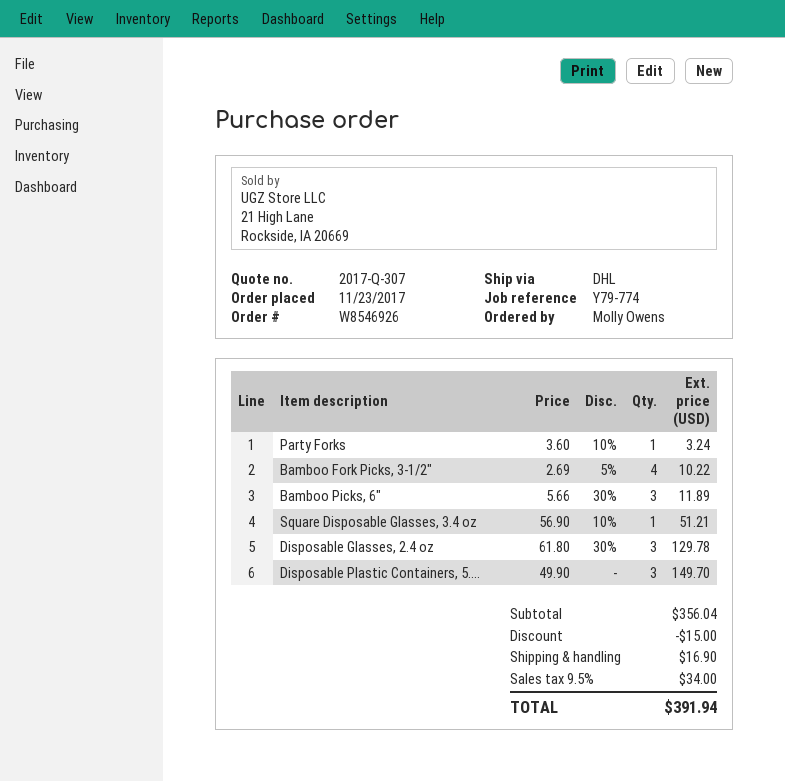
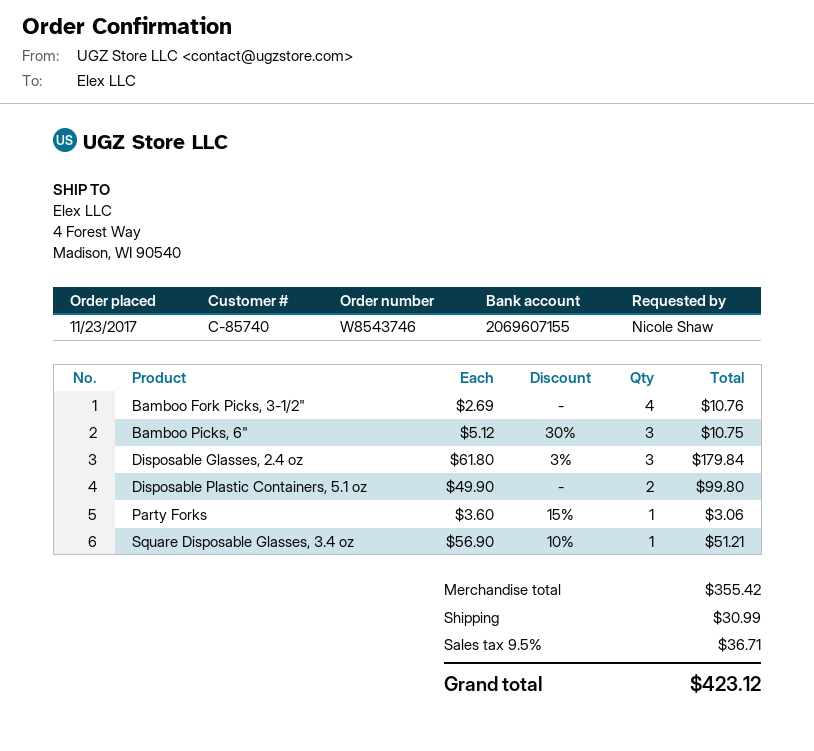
order number: W8546926 -> W8543746
ordered by: Molly Owens -> Nicole Shaw
Party Forks: 1 x 3.60 - 10% = 3.24 -> 1 x 3.60 - 15% = 3.06
Bamboo Fork Picks, 3-1/2": 4 x 2.69 - 5% = 10.22 -> 4 x 2.69 = 10.76
Bamboo Picks, 6": 3 x 5.66 - 30% = 11.89 -> 3 x 5.12 - 30% = 10.75
Disposable Glasses, 2.4 oz: 3 x 61.80 - 30% = 129.78 -> 3 x 61.80 - 3% = 179.84
Disposable Plastic Containers, 5....: 3 x 49.90 = 149.70 -> 2 x 49.90 = 99.80
subtotal: 356.04 -> 355.42
discount: 15.00 -> none
shipping: 16.90 -> 30.99
tax: 9.5% = 34.00 -> 9.5% = 36.71
total: 391.94 -> 423.12

